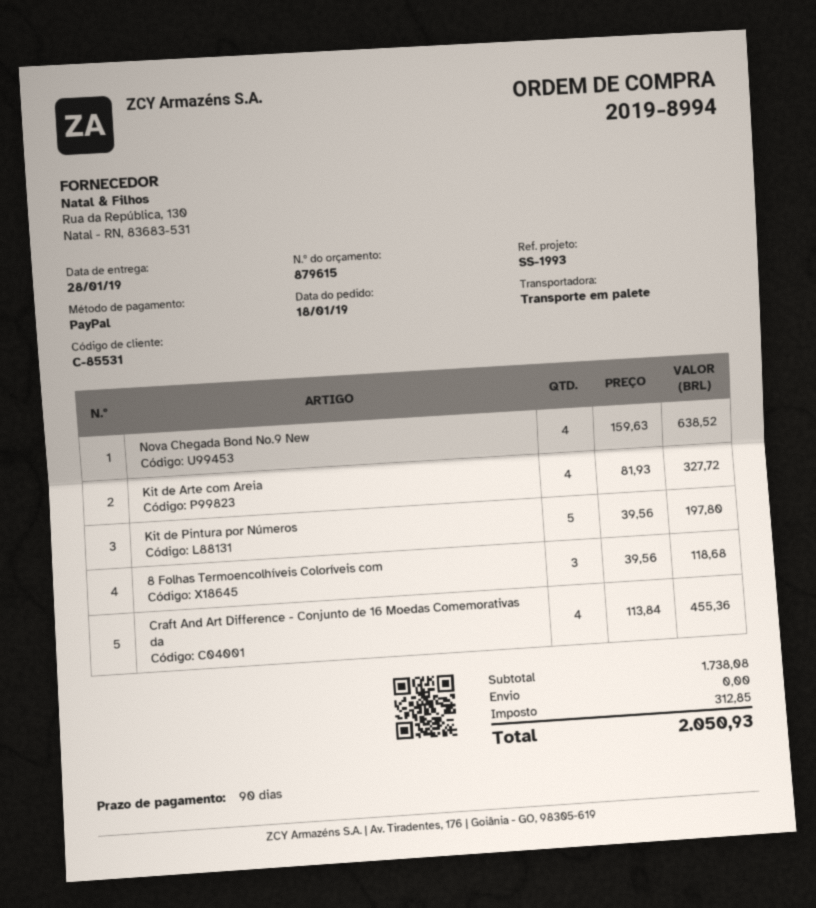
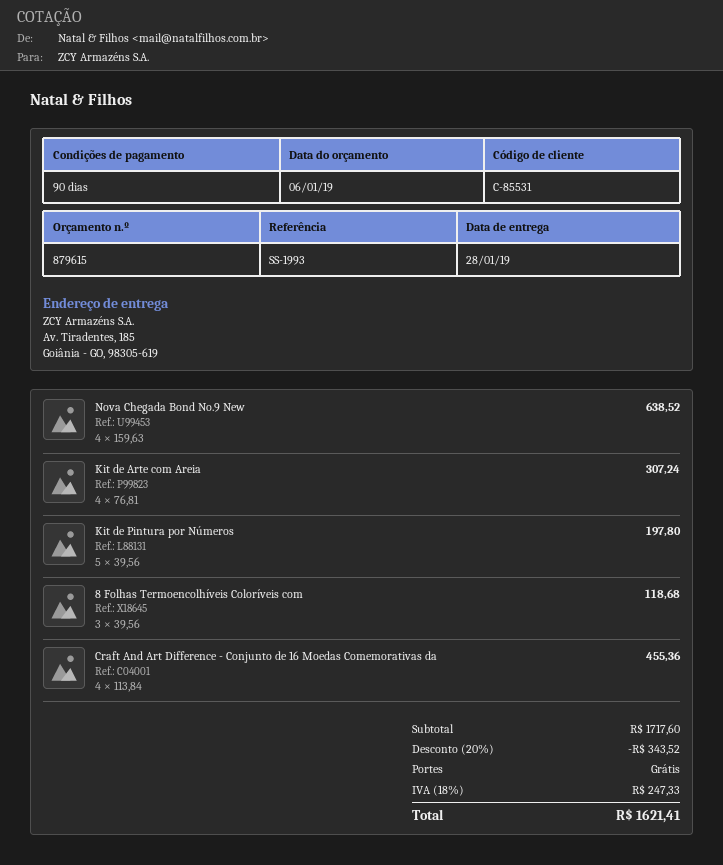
Kit de Arte com Areia: 4 x 81.93 = 327.72 -> 4 x 76.81 = 307.24
subtotal: 1738.08 -> 1717.60
discount: none -> 20% = 343.52
tax: 312.85 -> 247.33
total: 2050.93 -> 1621.41

